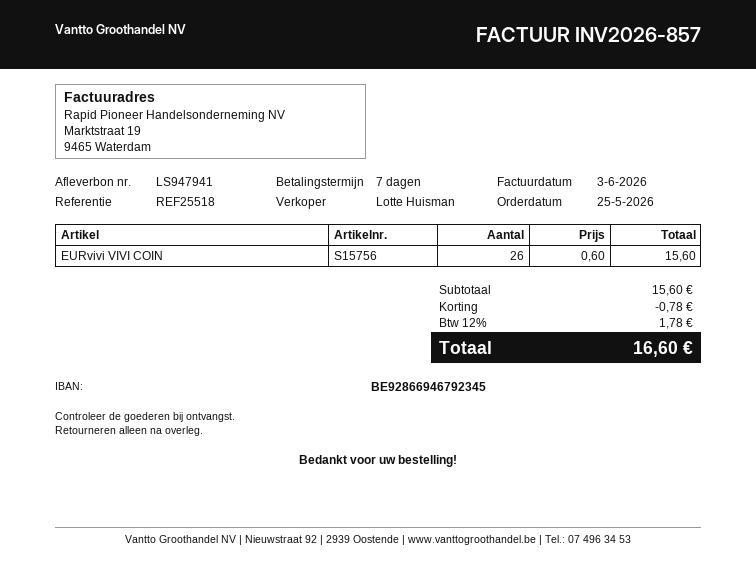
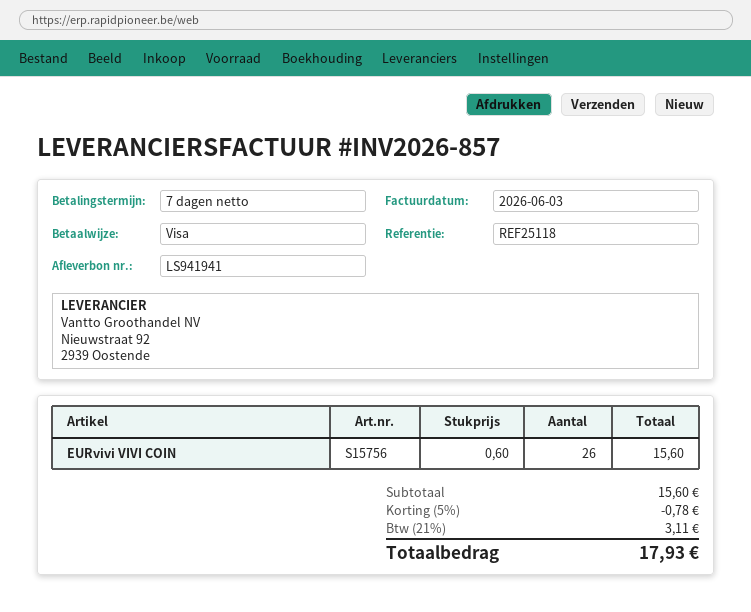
delivery note number: LS947941 -> LS941941
reference: REF25518 -> REF25118
tax: 12% = 1.78 -> 21% = 3.11
total: 16.60 -> 17.93

